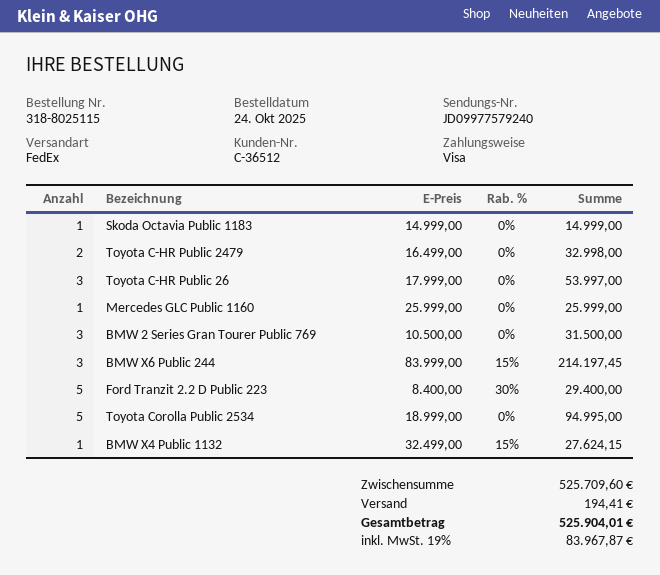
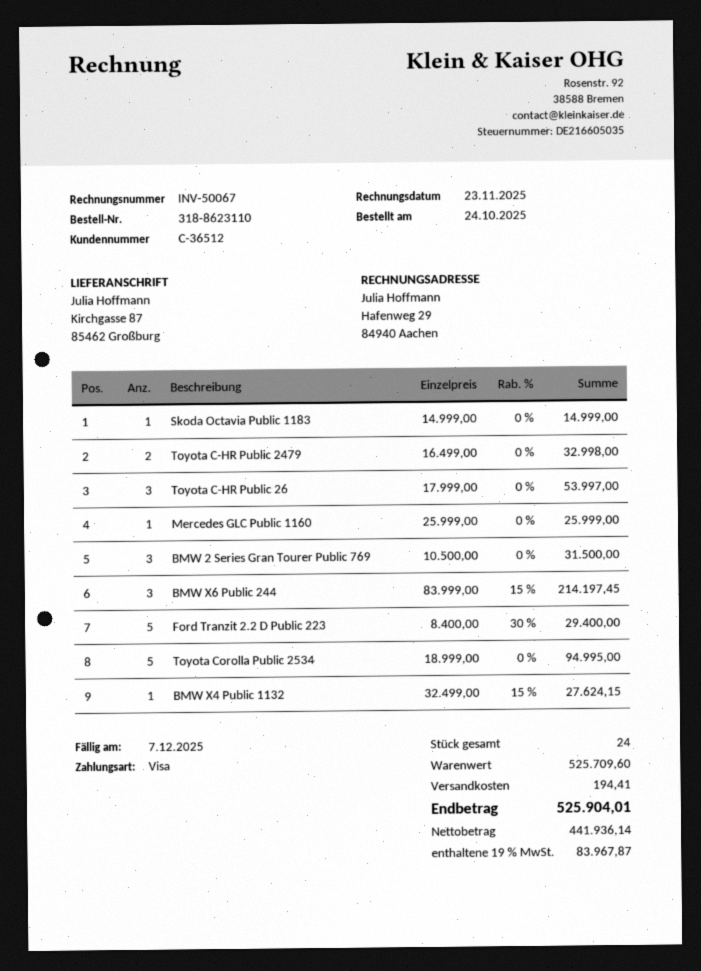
order number: 318-8025115 -> 318-8623110

